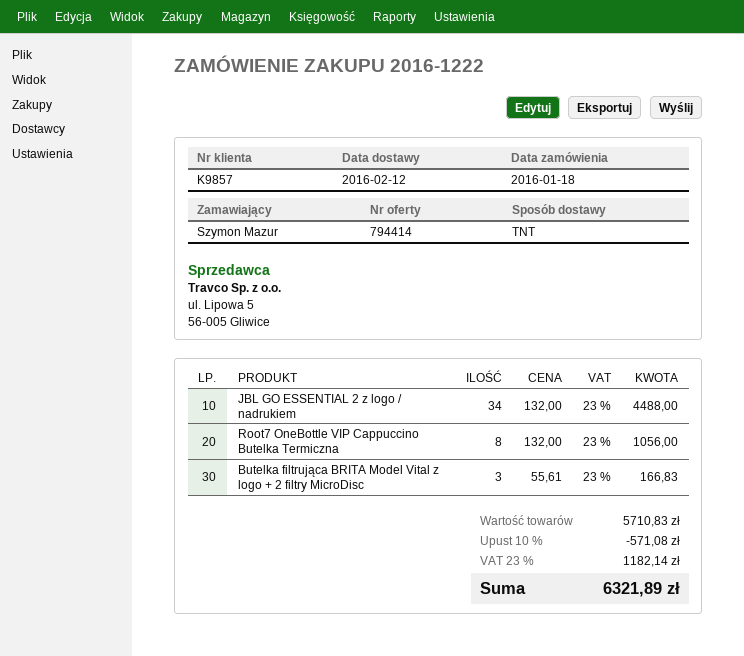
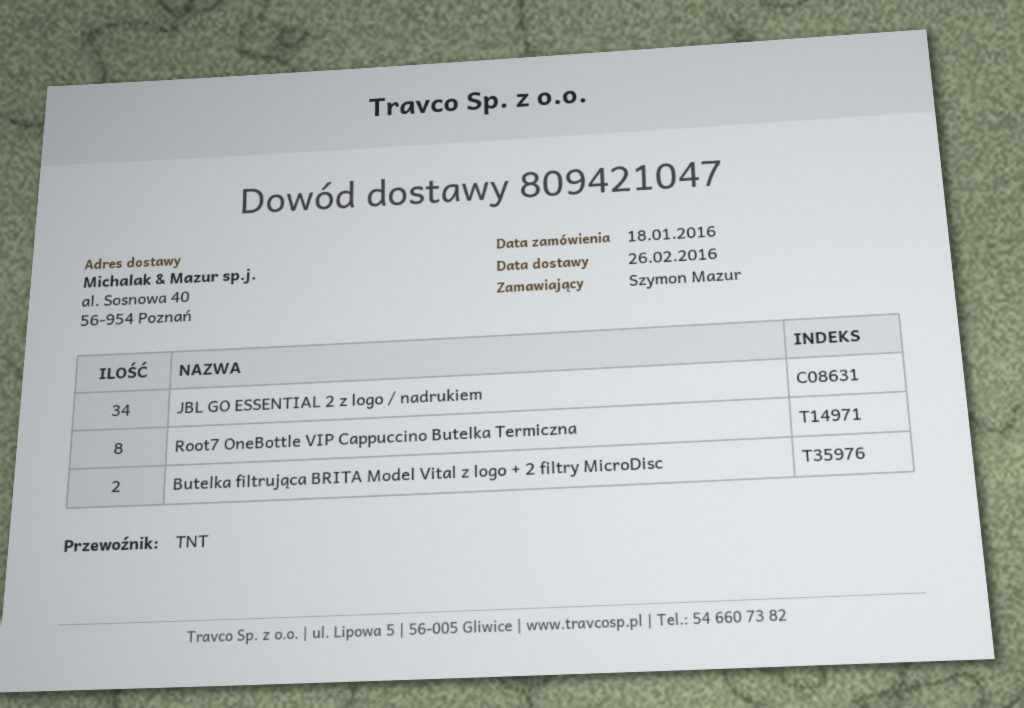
delivery date: 2016-02-12 -> 2016-02-26
Butelka filtrująca BRITA Model Vital z logo + 2 filtry MicroDisc: 3 -> 2

